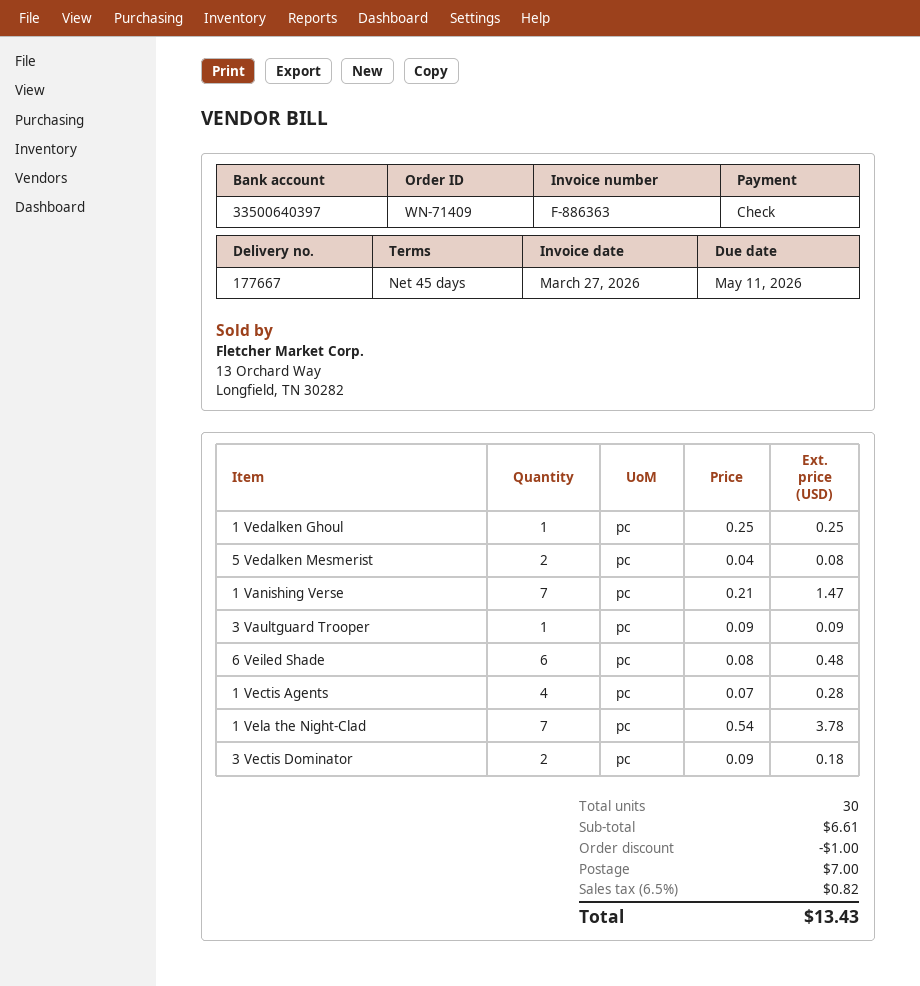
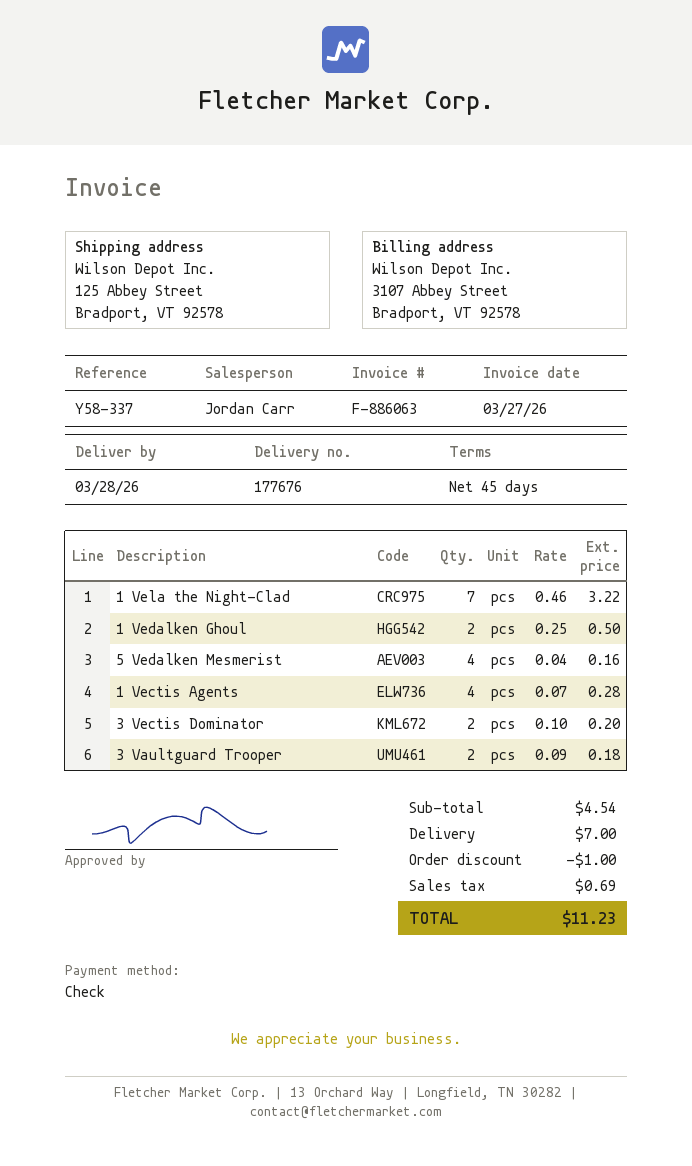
delivery note number: 177667 -> 177676
invoice number: F-886363 -> F-886063
1 Vedalken Ghoul: 1 x 0.25 = 0.25 -> 2 x 0.25 = 0.50
5 Vedalken Mesmerist: 2 x 0.04 = 0.08 -> 4 x 0.04 = 0.16
1 Vanishing Verse: 7 x 0.21 = 1.47 -> none
3 Vaultguard Trooper: 1 x 0.09 = 0.09 -> 2 x 0.09 = 0.18
6 Veiled Shade: 6 x 0.08 = 0.48 -> none
1 Vela the Night-Clad: 7 x 0.54 = 3.78 -> 7 x 0.46 = 3.22
3 Vectis Dominator: 2 x 0.09 = 0.18 -> 2 x 0.10 = 0.20
subtotal: 6.61 -> 4.54
tax: 0.82 -> 0.69
total: 13.43 -> 11.23

